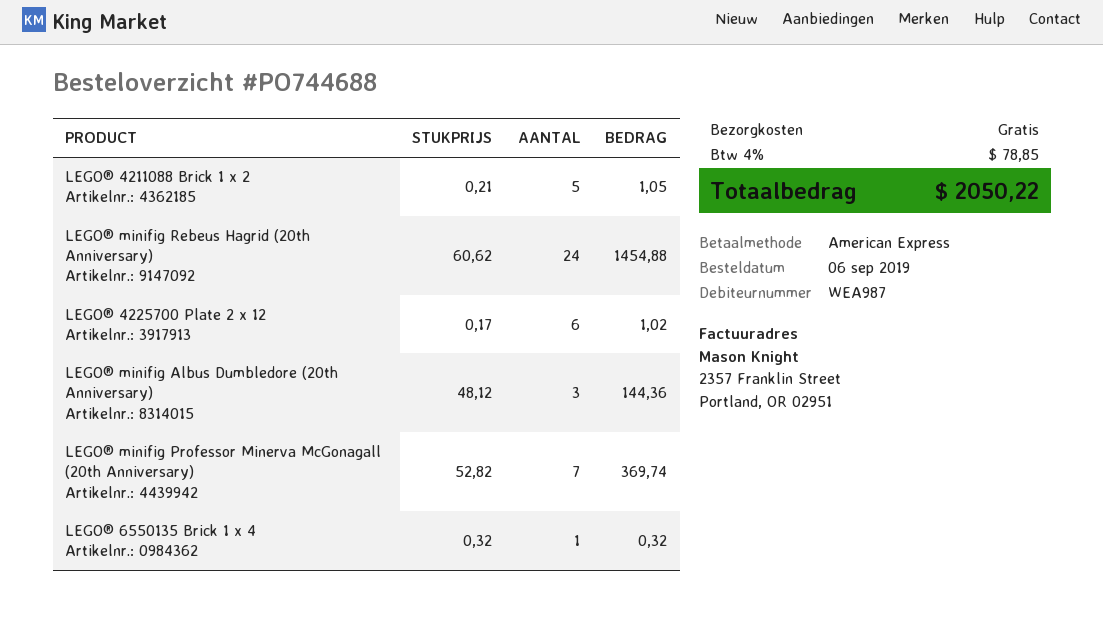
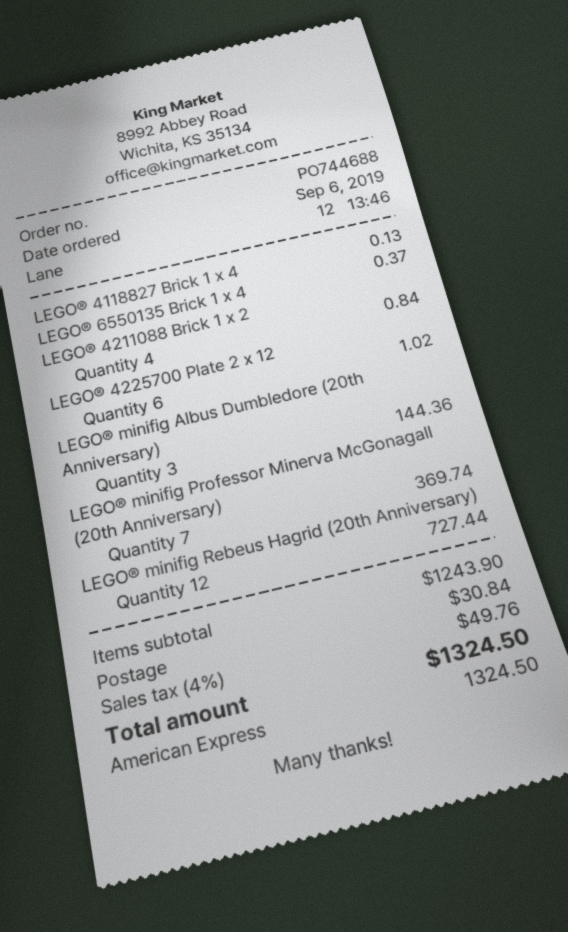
LEGO® 4211088 Brick 1 x 2: 5 for 1.05 -> 4 for 0.84
LEGO® minifig Rebeus Hagrid (20th Anniversary): 24 for 1454.88 -> 12 for 727.44
LEGO® 6550135 Brick 1 x 4: 1 for 0.32 -> 1 for 0.37
LEGO® 4118827 Brick 1 x 4: none -> 1 for 0.13
shipping: 0.00 -> 30.84
tax: 4% = 78.85 -> 4% = 49.76
total: 2050.22 -> 1324.50

